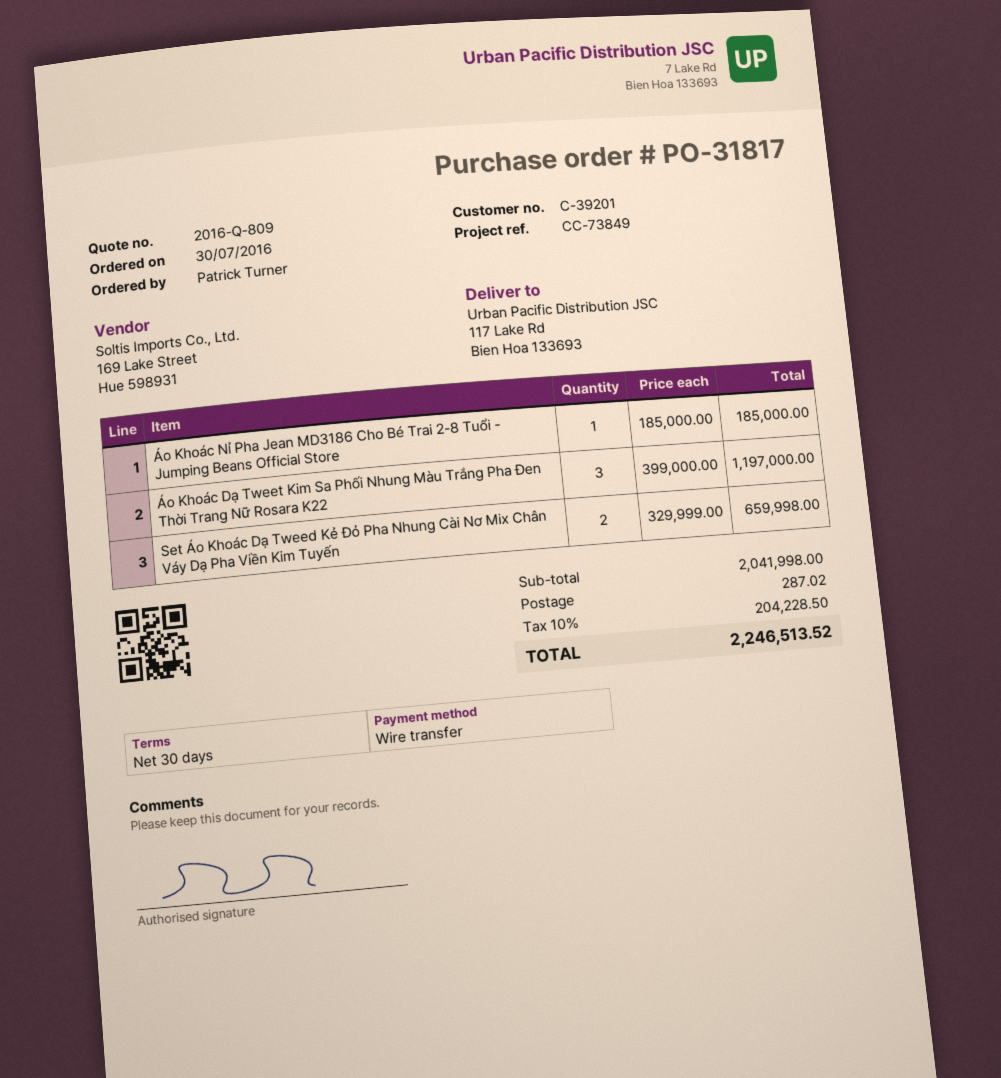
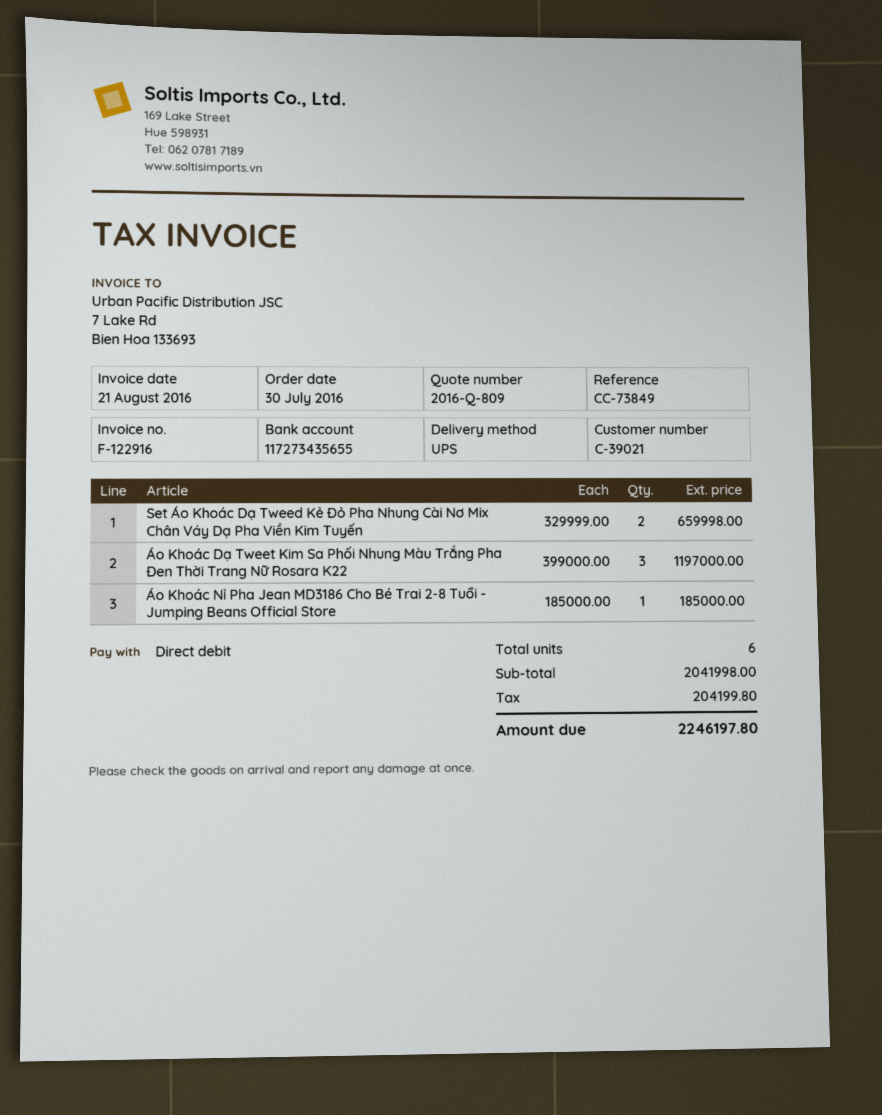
customer number: C-39201 -> C-39021
payment method: bank transfer -> direct debit
shipping: 287.02 -> none
tax: 204228.50 -> 204199.80
total: 2246513.52 -> 2246197.80

